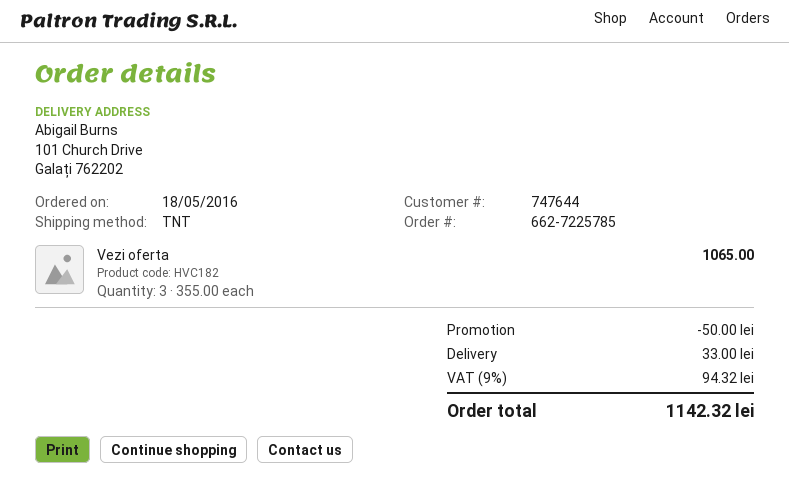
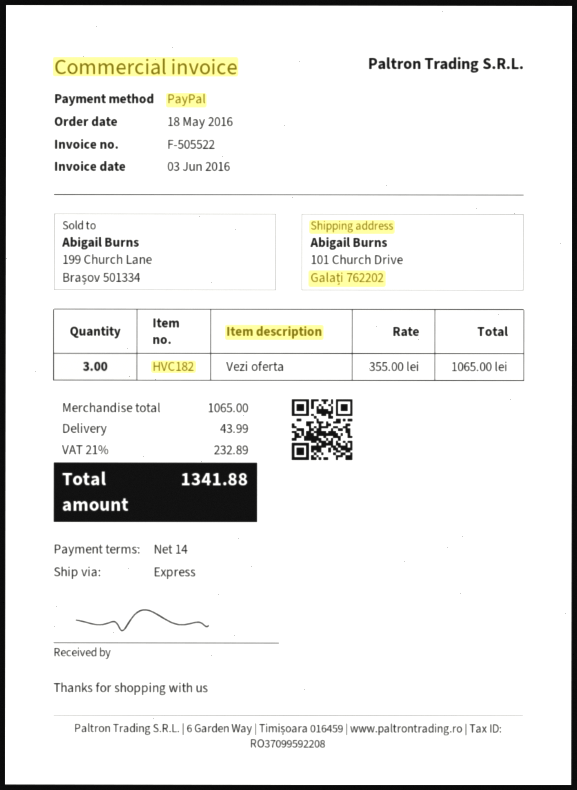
shipping method: TNT -> express
discount: 50.00 -> none
shipping: 33.00 -> 43.99
tax: 9% = 94.32 -> 21% = 232.89
total: 1142.32 -> 1341.88

